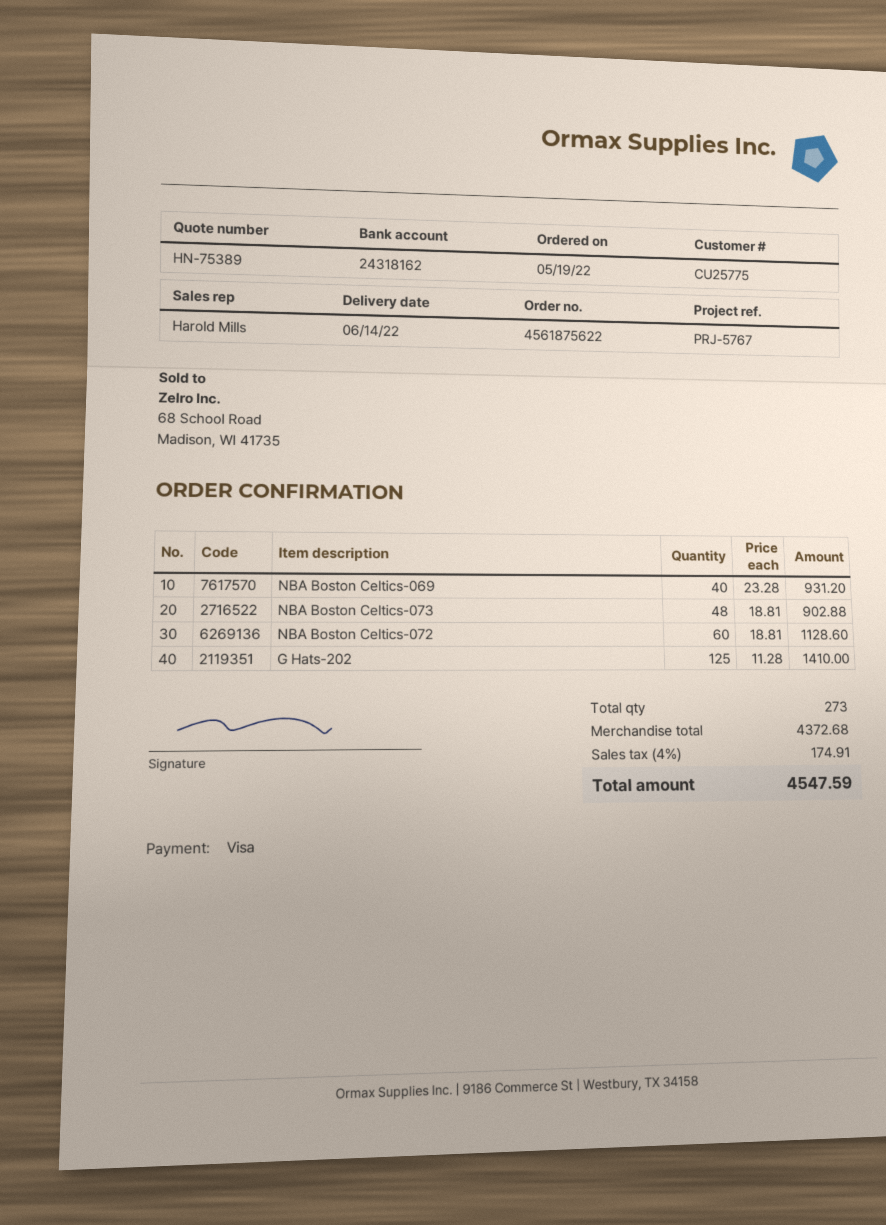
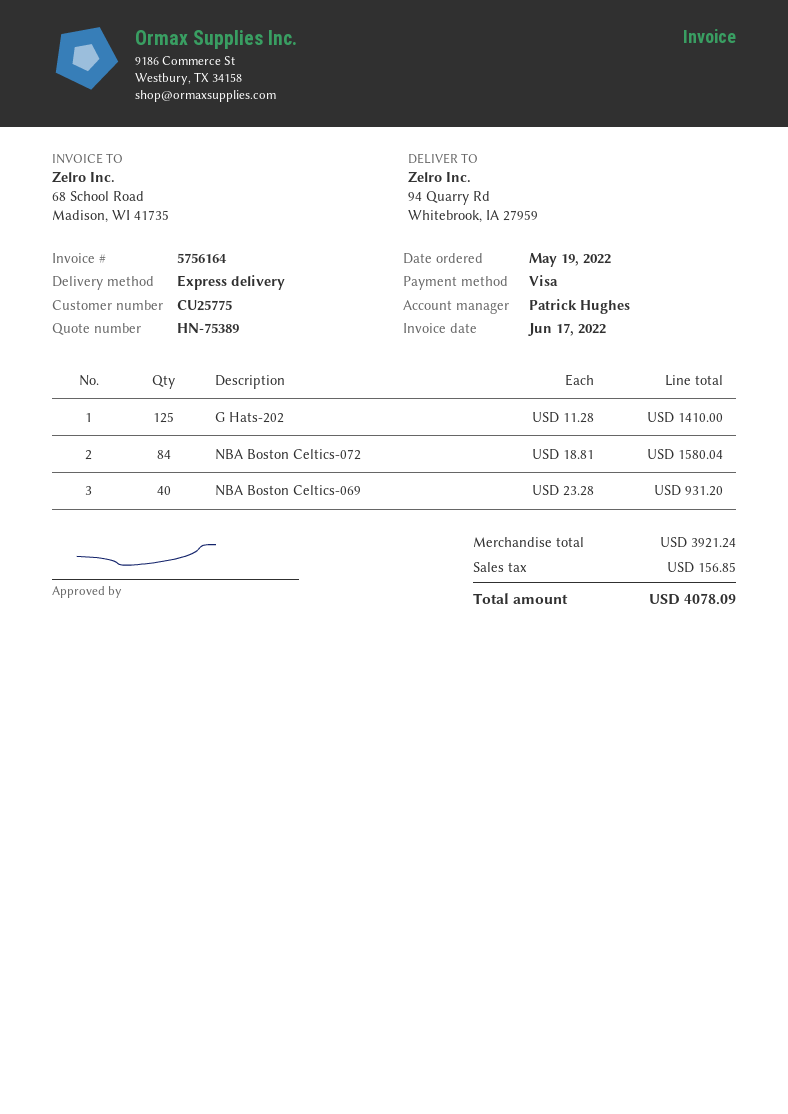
sales rep: Harold Mills -> Patrick Hughes
NBA Boston Celtics-073: 48 x 18.81 = 902.88 -> none
NBA Boston Celtics-072: 60 x 18.81 = 1128.60 -> 84 x 18.81 = 1580.04
subtotal: 4372.68 -> 3921.24
tax: 174.91 -> 156.85
total: 4547.59 -> 4078.09

